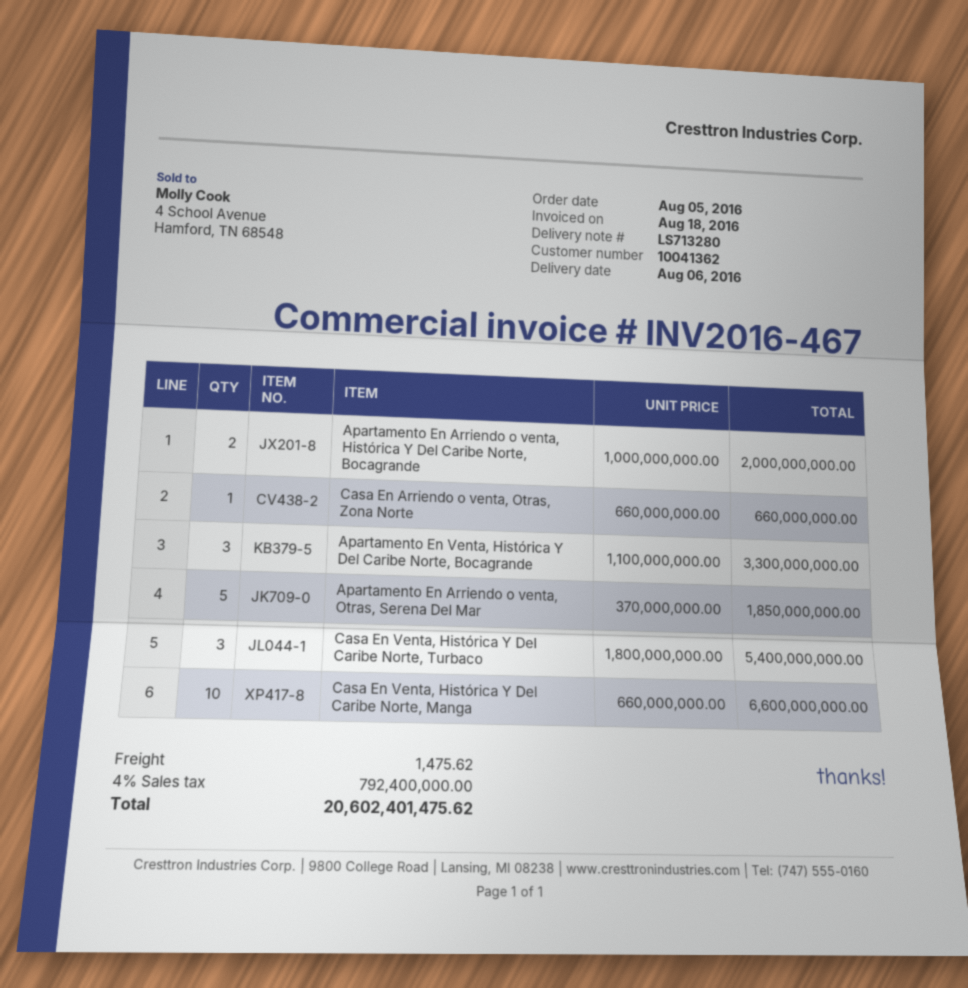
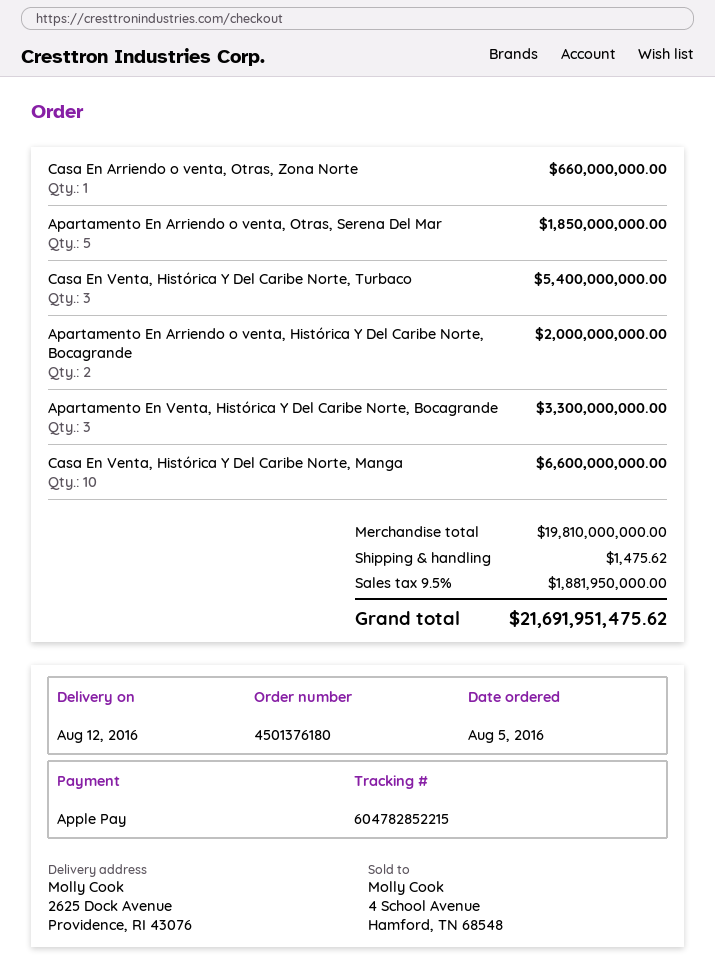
delivery date: 2016-08-06 -> 2016-08-12
tax: 4% = 792400000.00 -> 9.5% = 1881950000.00
total: 20602401475.62 -> 21691951475.62

